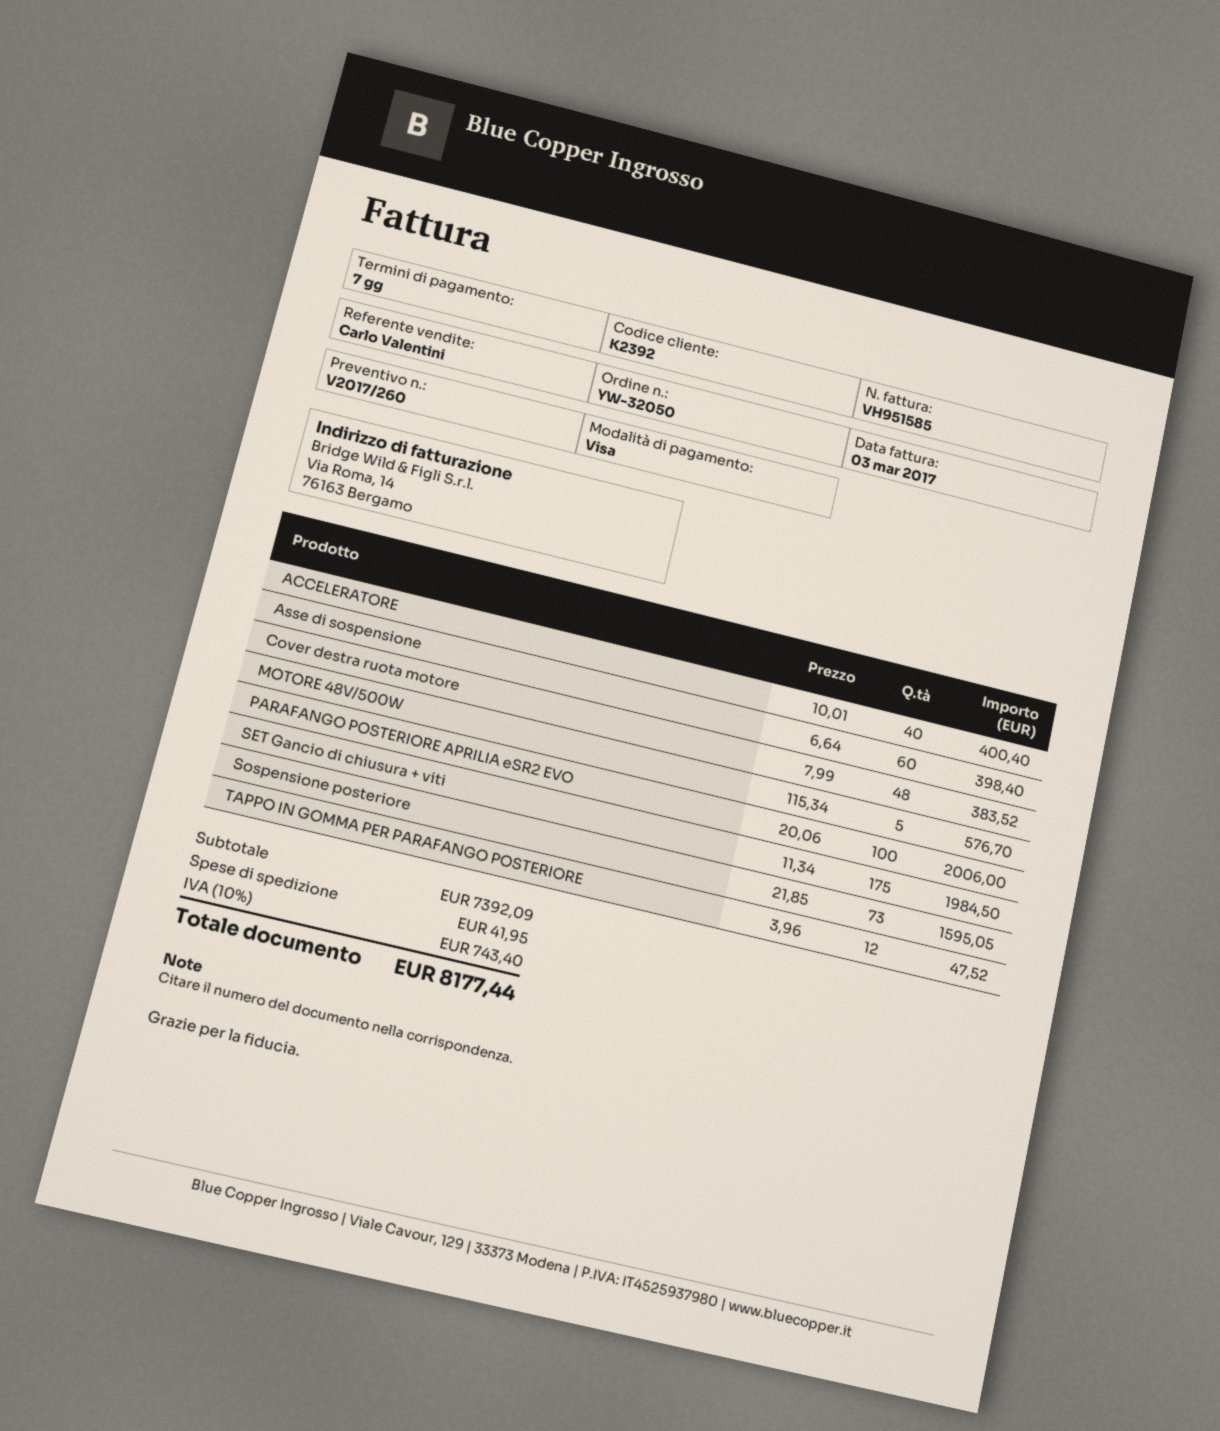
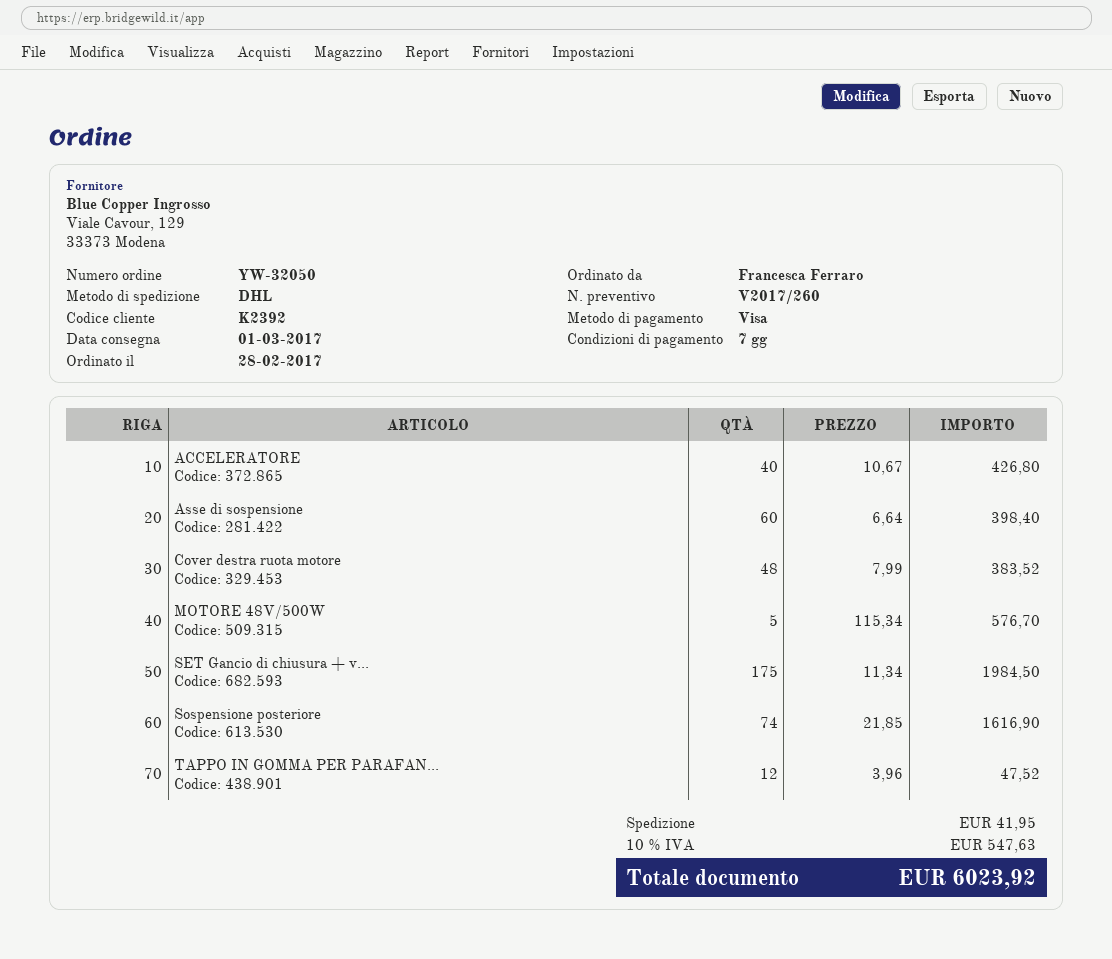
ACCELERATORE: 40 x 10.01 = 400.40 -> 40 x 10.67 = 426.80
PARAFANGO POSTERIORE APRILIA eSR2 EVO: 100 x 20.06 = 2006.00 -> none
Sospensione posteriore: 73 x 21.85 = 1595.05 -> 74 x 21.85 = 1616.90
tax: 10% = 743.40 -> 10% = 547.63
total: 8177.44 -> 6023.92

